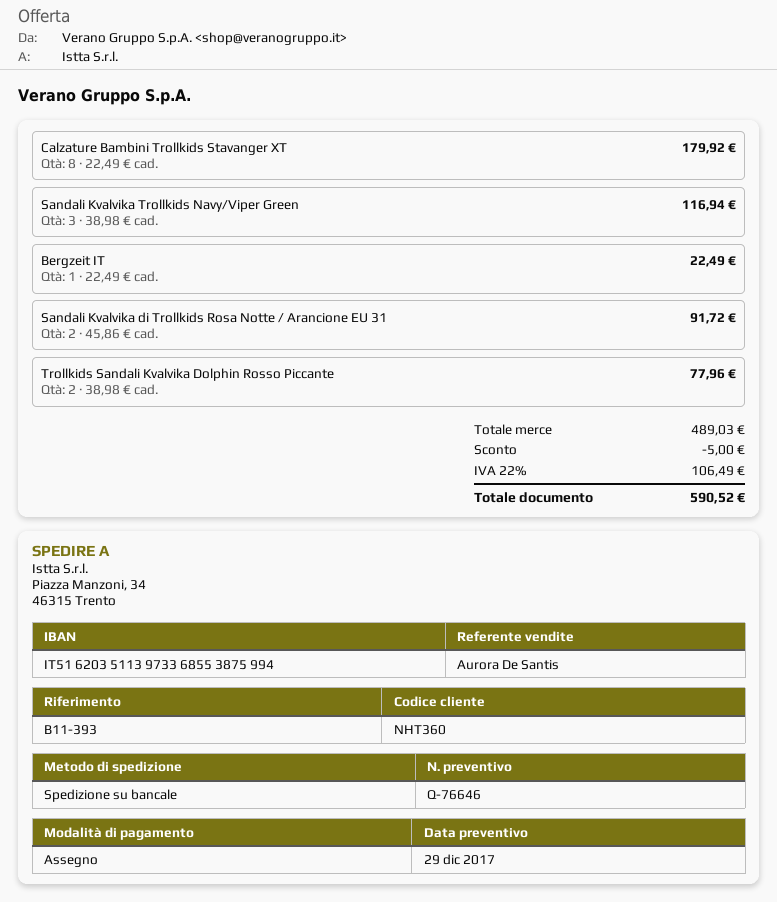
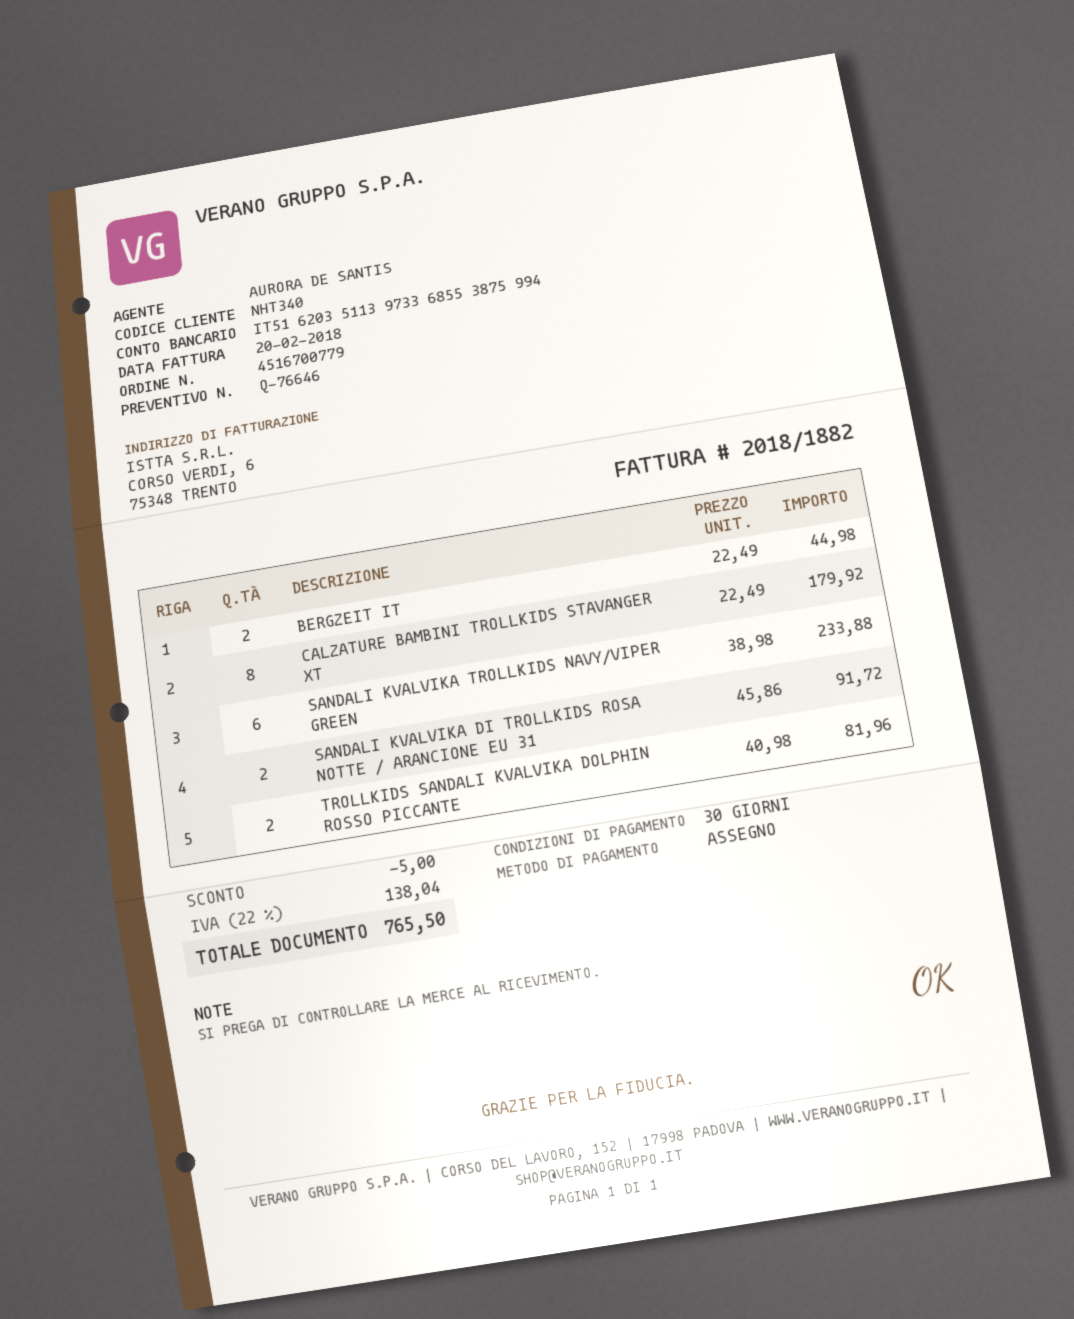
customer number: NHT360 -> NHT340
Sandali Kvalvika Trollkids Navy/Viper Green: 3 x 38.98 = 116.94 -> 6 x 38.98 = 233.88
Bergzeit IT: 1 x 22.49 = 22.49 -> 2 x 22.49 = 44.98
Trollkids Sandali Kvalvika Dolphin Rosso Piccante: 2 x 38.98 = 77.96 -> 2 x 40.98 = 81.96
tax: 22% = 106.49 -> 22% = 138.04
total: 590.52 -> 765.50

